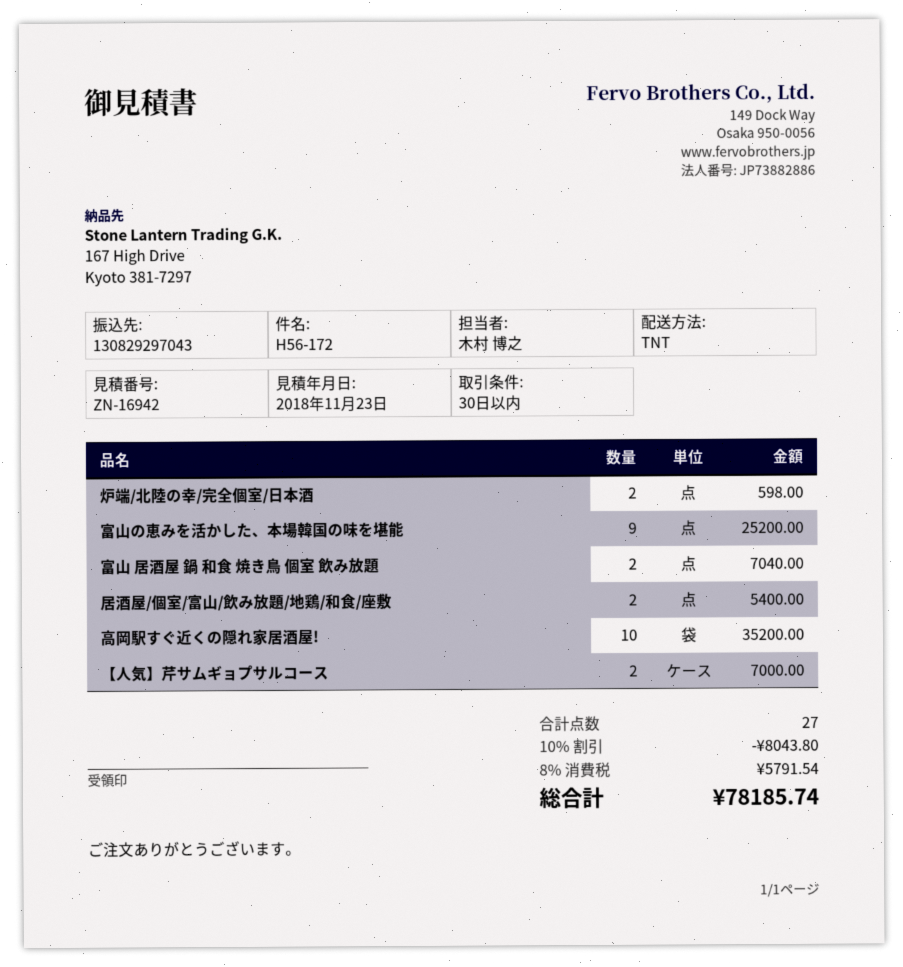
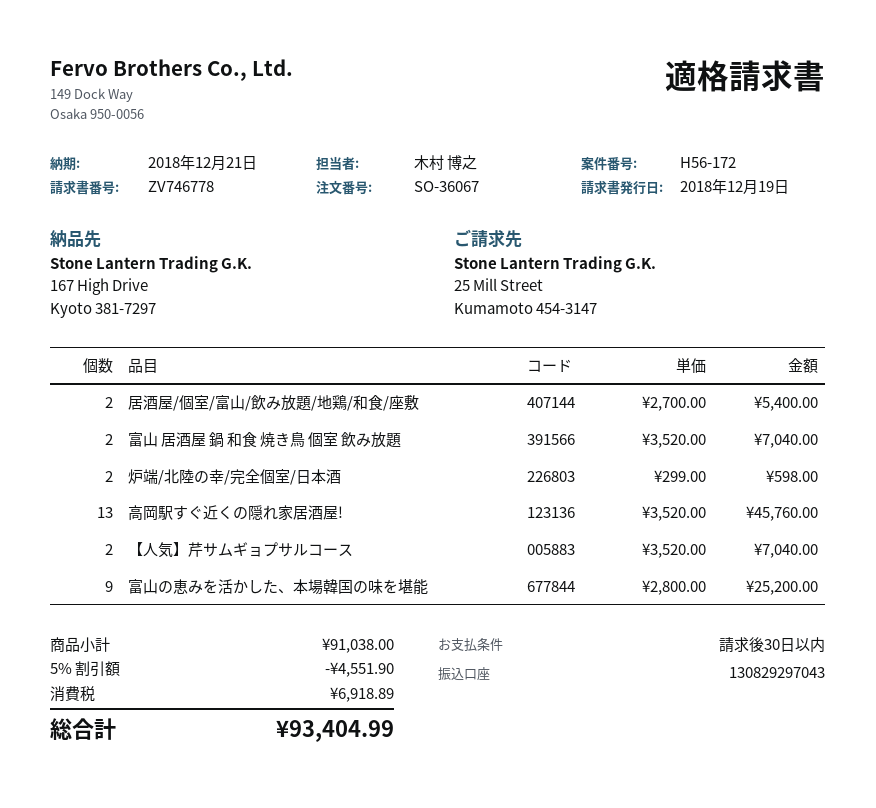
高岡駅すぐ近くの隠れ家居酒屋!: 10 for 35200.00 -> 13 for 45760.00
【人気】芹サムギョプサルコース: 2 for 7000.00 -> 2 for 7040.00
discount: 10% = 8043.80 -> 5% = 4551.90
tax: 5791.54 -> 6918.89
total: 78185.74 -> 93404.99

